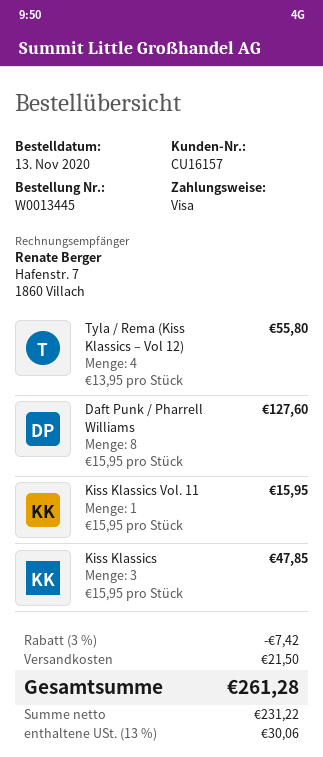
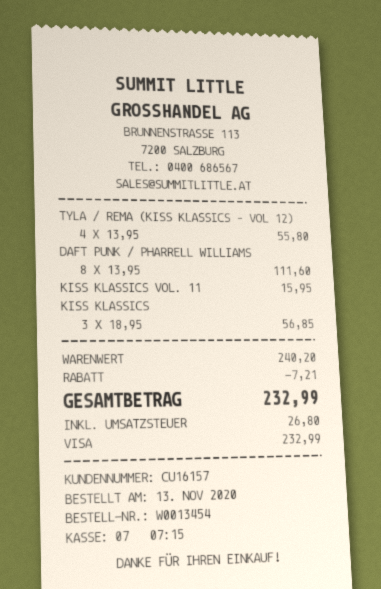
order number: W0013445 -> W0013454
Daft Punk / Pharrell Williams: 8 x 15.95 = 127.60 -> 8 x 13.95 = 111.60
Kiss Klassics: 3 x 15.95 = 47.85 -> 3 x 18.95 = 56.85
discount: 7.42 -> 7.21
shipping: 21.50 -> none
tax: 30.06 -> 26.80
total: 261.28 -> 232.99

